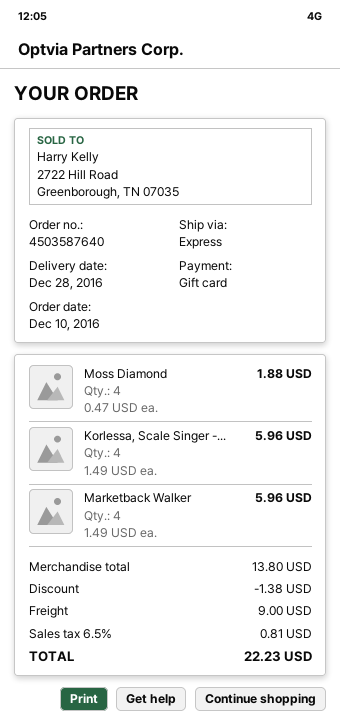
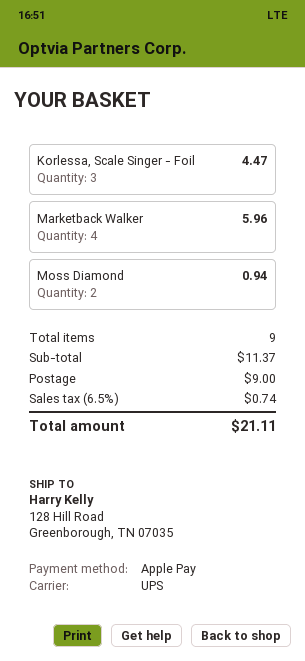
payment method: gift card -> Apple Pay
shipping method: express -> UPS
Moss Diamond: 4 for 1.88 -> 2 for 0.94
Korlessa, Scale Singer -...: 4 for 5.96 -> 3 for 4.47
subtotal: 13.80 -> 11.37
discount: 1.38 -> none
tax: 6.5% = 0.81 -> 6.5% = 0.74
total: 22.23 -> 21.11

